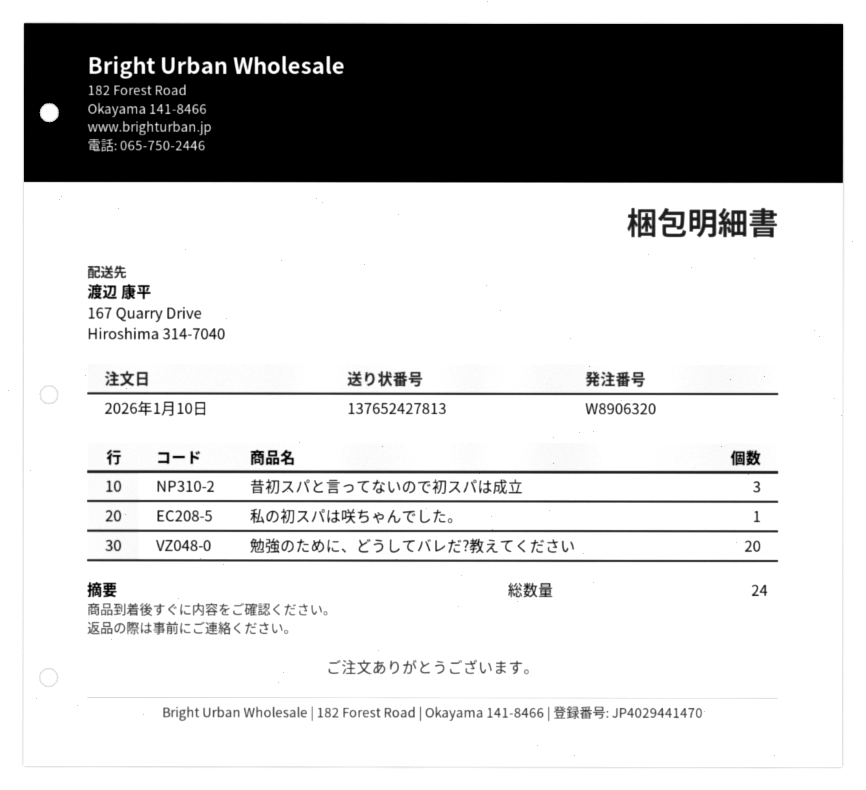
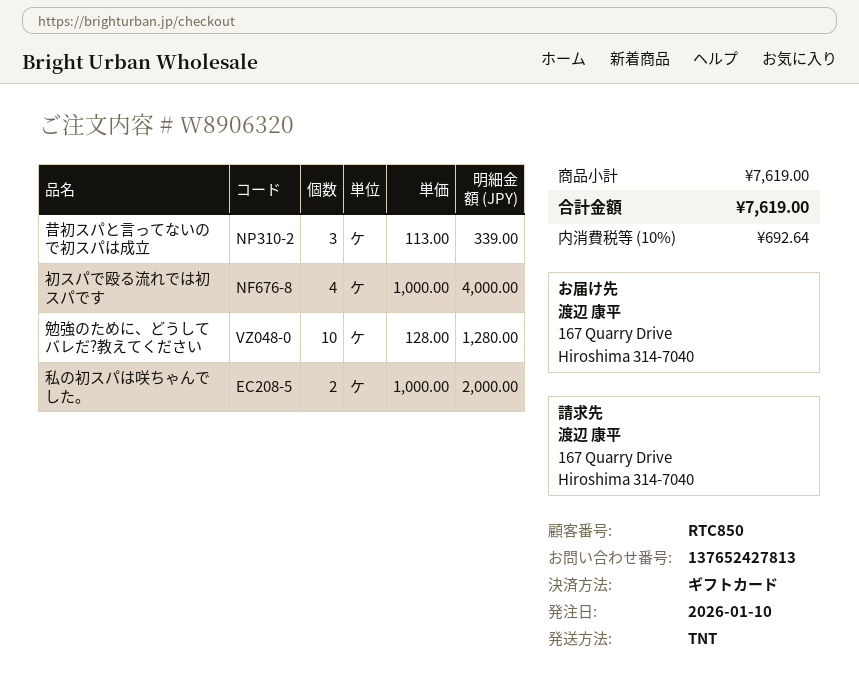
私の初スパは咲ちゃんでした。: 1 -> 2
勉強のために、どうしてバレだ?教えてください: 20 -> 10
初スパで殴る流れでは初スパです: none -> 4

